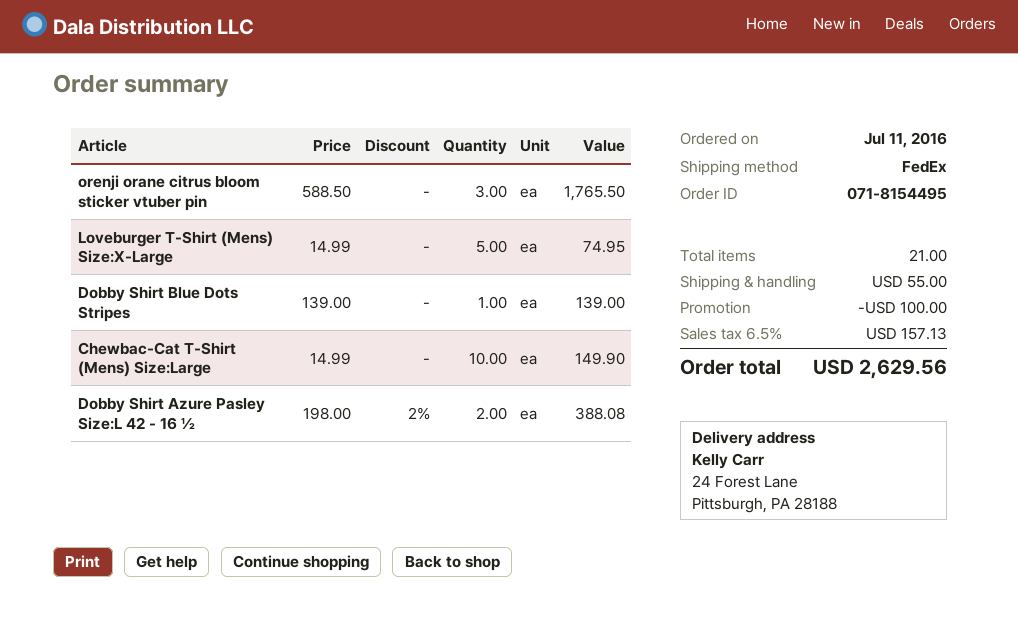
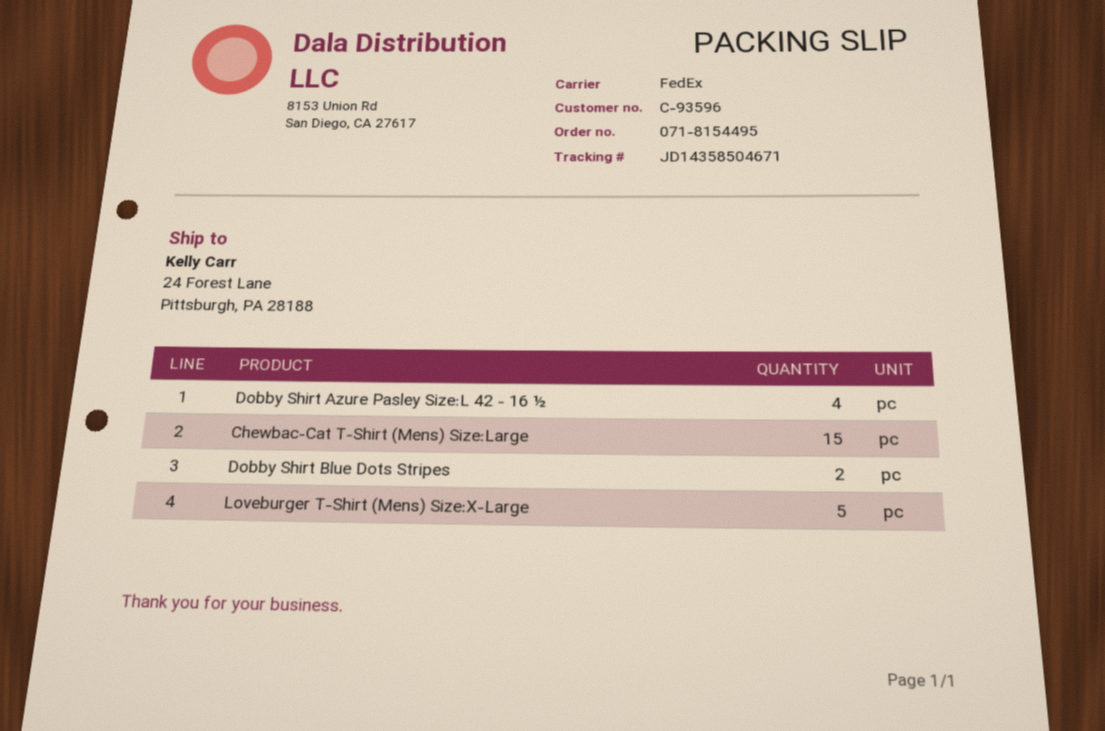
orenji orane citrus bloom sticker vtuber pin: 3 -> none
Dobby Shirt Blue Dots Stripes: 1 -> 2
Chewbac-Cat T-Shirt (Mens) Size:Large: 10 -> 15
Dobby Shirt Azure Pasley Size:L 42 - 16 ½: 2 -> 4

